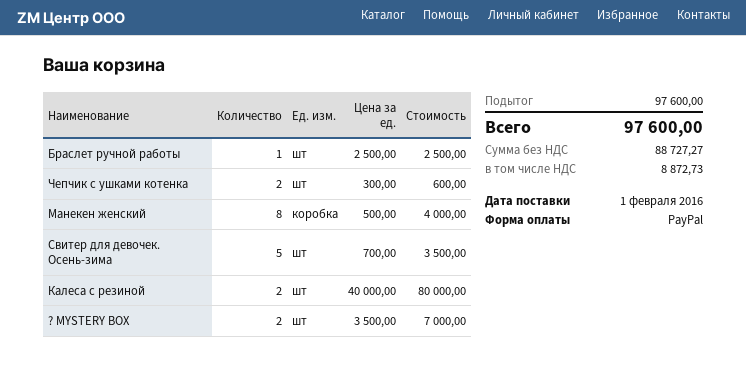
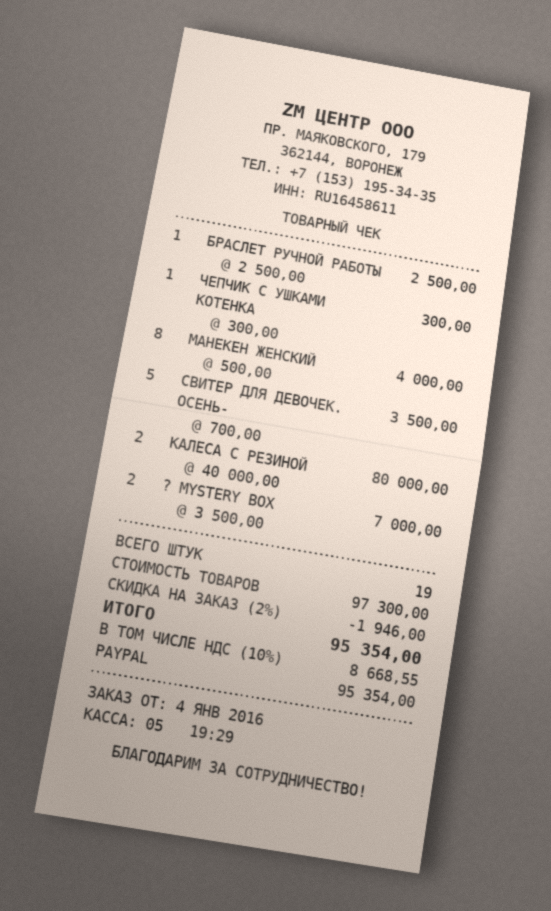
Чепчик с ушками котенка: 2 x 300.00 = 600.00 -> 1 x 300.00 = 300.00
subtotal: 97600.00 -> 97300.00
discount: none -> 2% = 1946.00
tax: 8872.73 -> 8668.55
total: 97600.00 -> 95354.00

